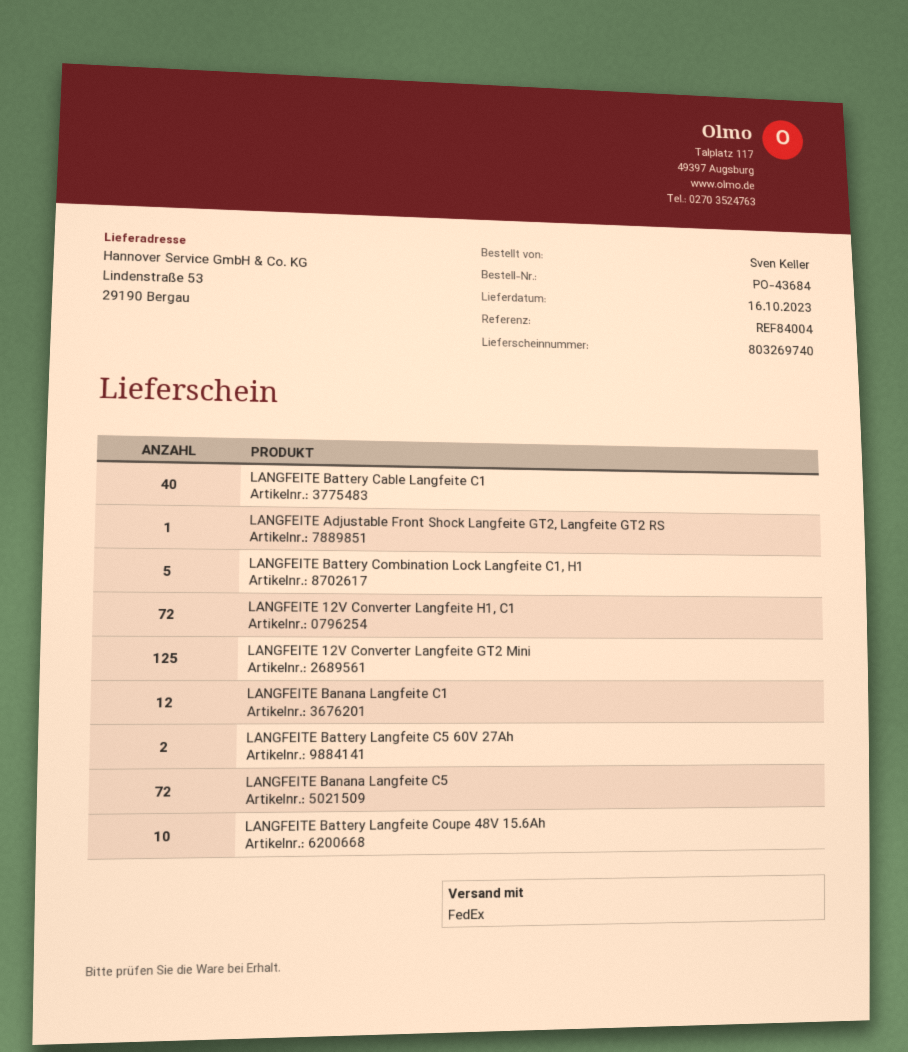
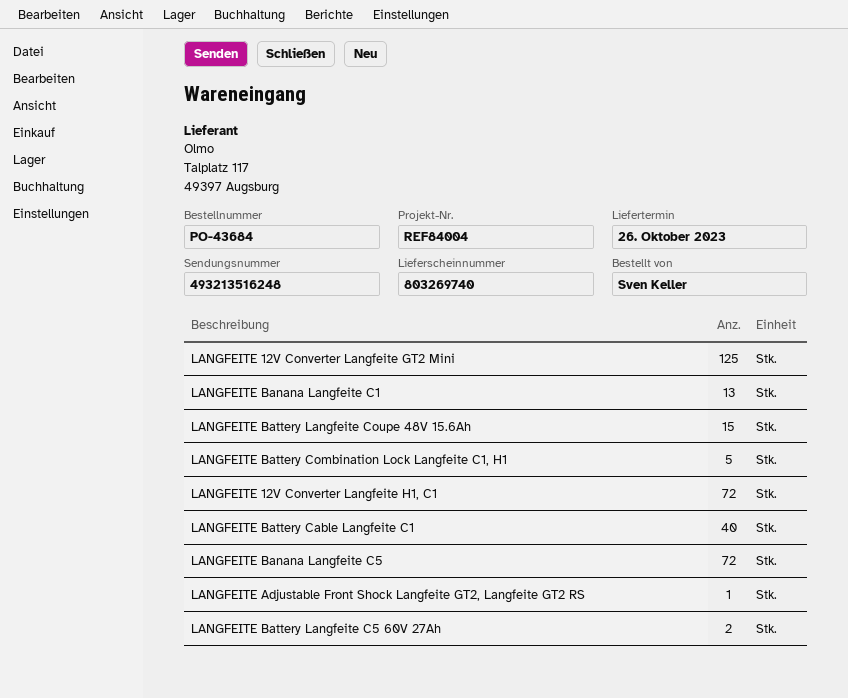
delivery date: 2023-10-16 -> 2023-10-26
LANGFEITE Banana Langfeite C1: 12 -> 13
LANGFEITE Battery Langfeite Coupe 48V 15.6Ah: 10 -> 15

